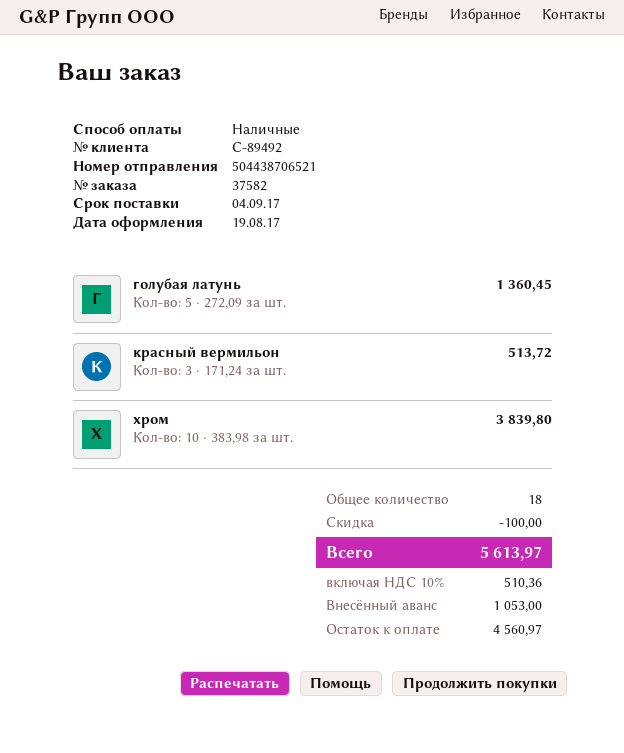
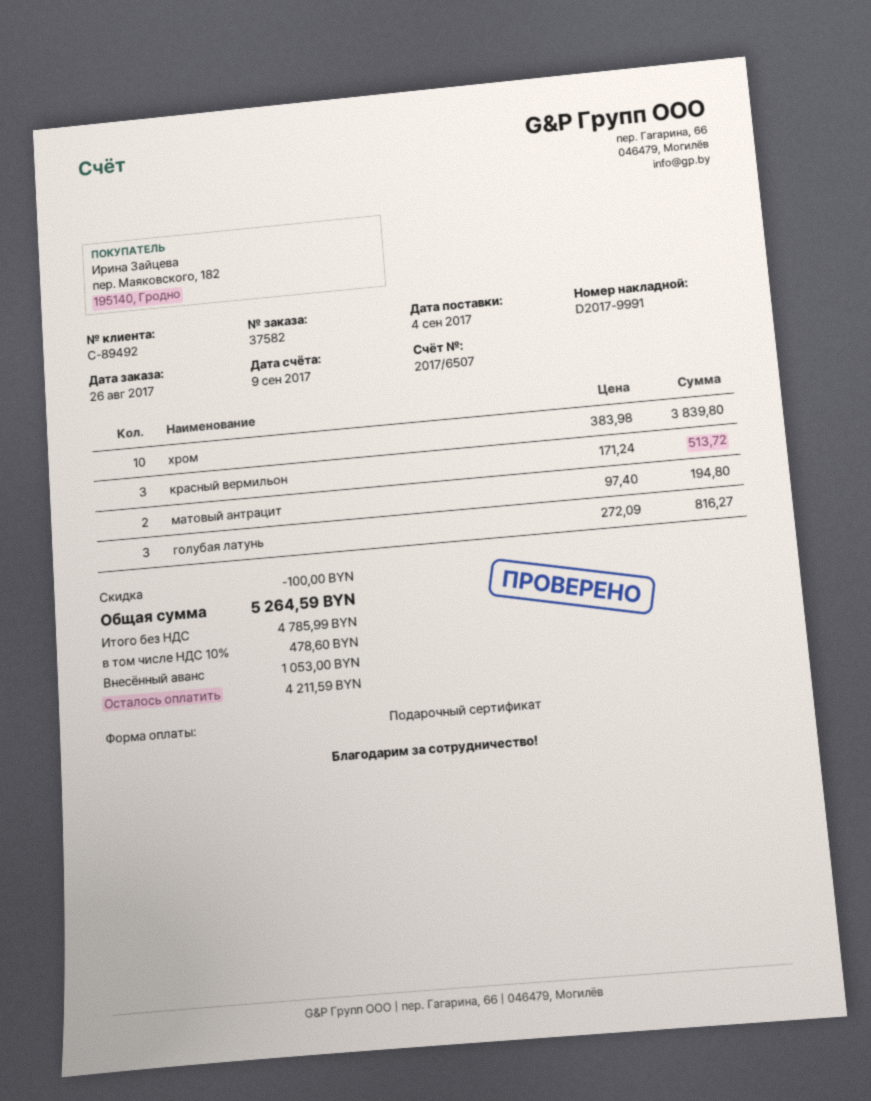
order date: 2017-08-19 -> 2017-08-26
payment method: cash -> gift card
голубая латунь: 5 x 272.09 = 1360.45 -> 3 x 272.09 = 816.27
матовый антрацит: none -> 2 x 97.40 = 194.80
tax: 10% = 510.36 -> 10% = 478.60
total: 5613.97 -> 5264.59
balance: 4560.97 -> 4211.59

